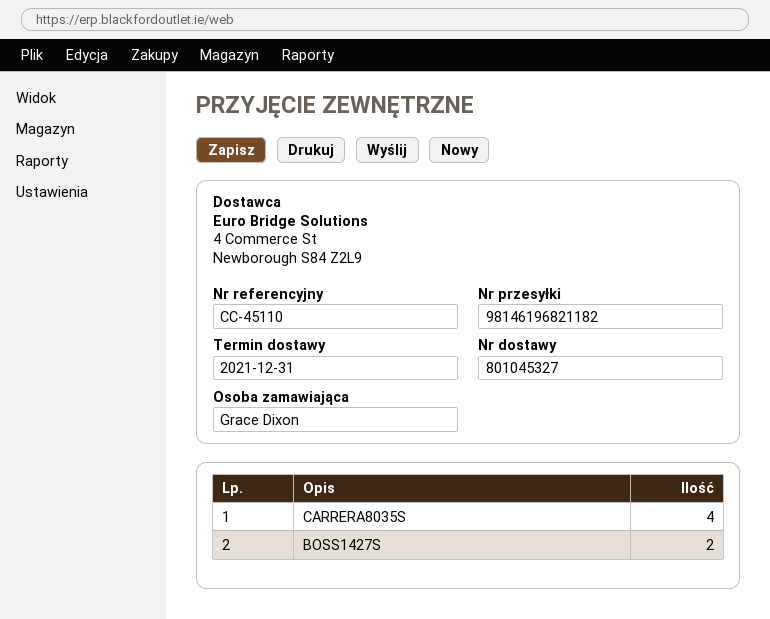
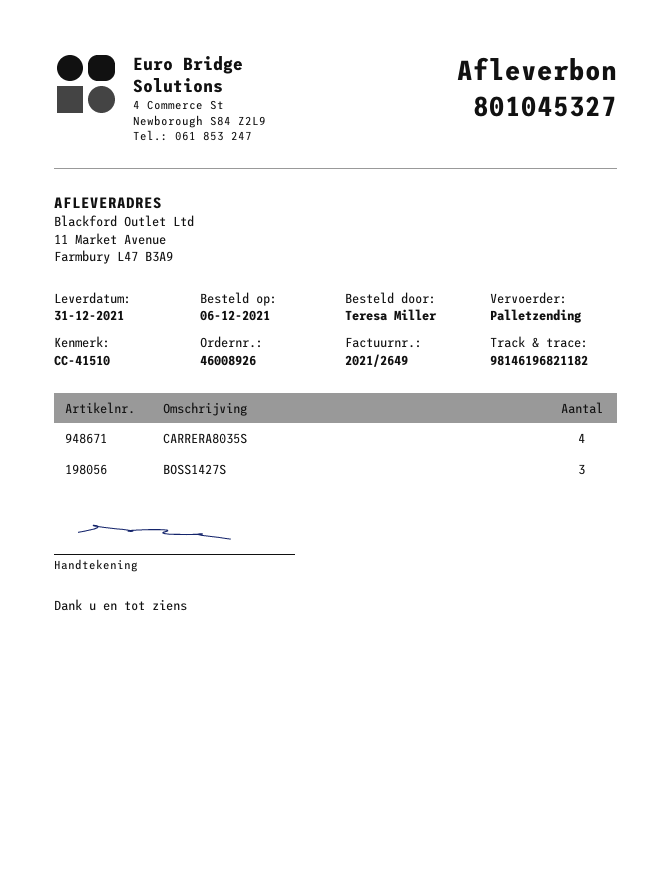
reference: CC-45110 -> CC-41510
ordered by: Grace Dixon -> Teresa Miller
BOSS1427S: 2 -> 3

